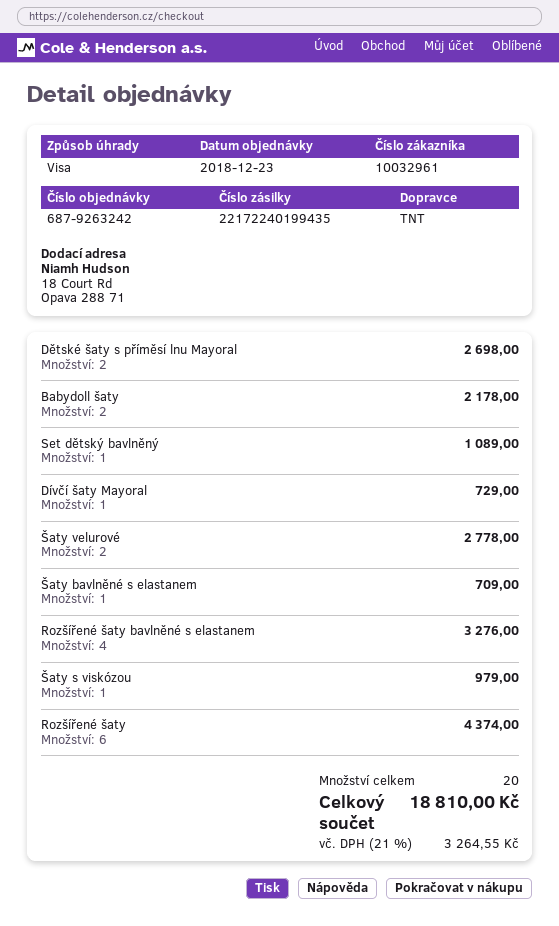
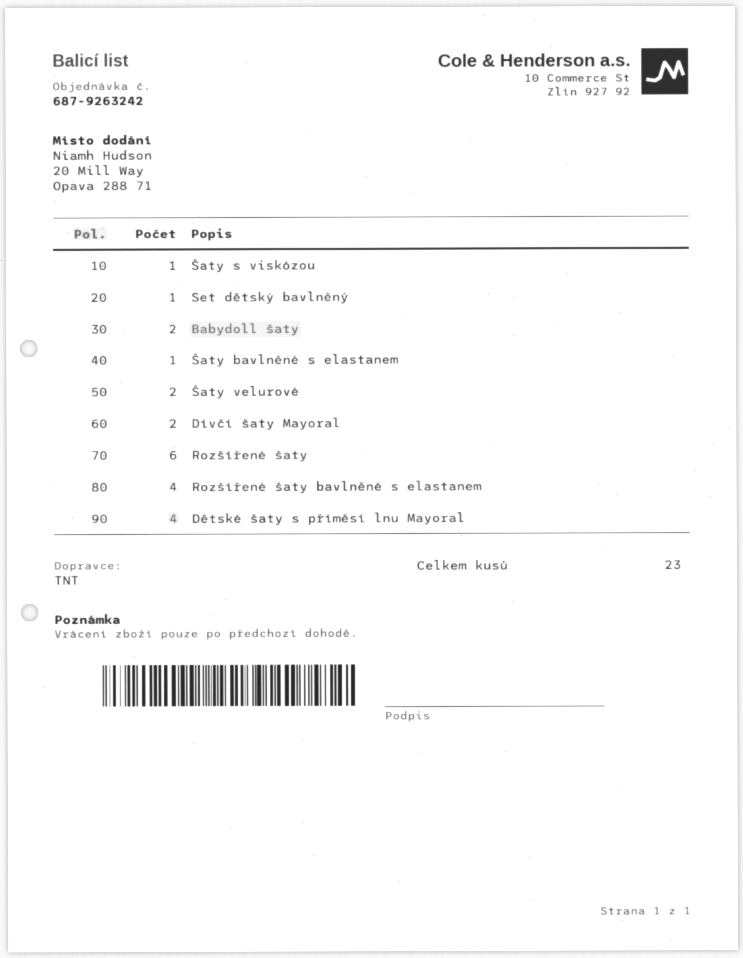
ship to: 18 Court Rd, Opava 288 71 -> 20 Mill Way, Opava 288 71
Dětské šaty s příměsí lnu Mayoral: 2 -> 4
Dívčí šaty Mayoral: 1 -> 2
total quantity: 20 -> 23

